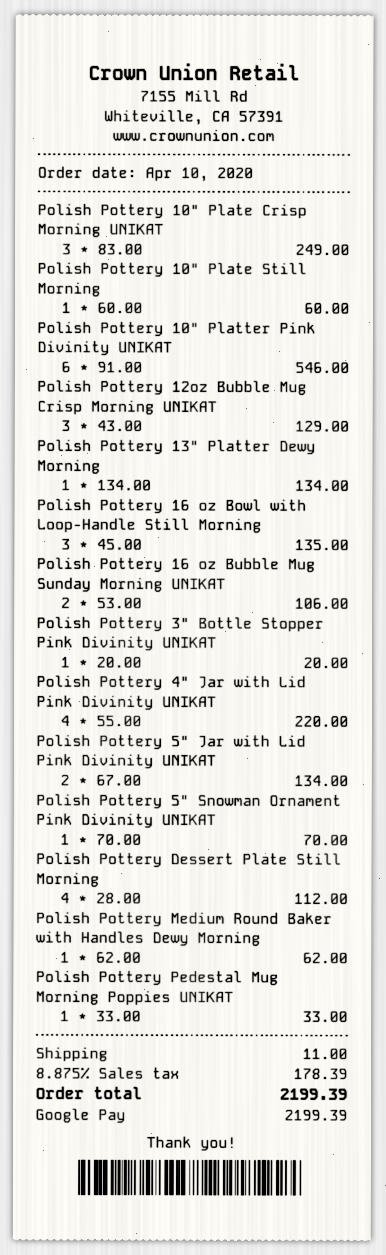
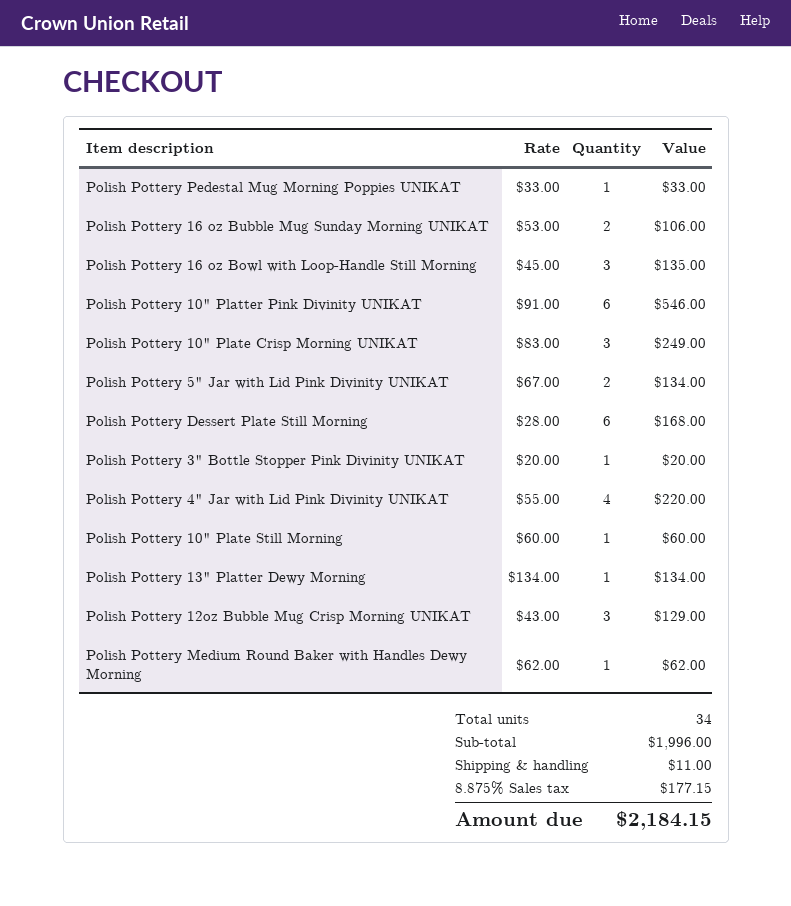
Polish Pottery 5" Snowman Ornament Pink Divinity UNIKAT: 1 x 70.00 = 70.00 -> none
Polish Pottery Dessert Plate Still Morning: 4 x 28.00 = 112.00 -> 6 x 28.00 = 168.00
tax: 8.875% = 178.39 -> 8.875% = 177.15
total: 2199.39 -> 2184.15

